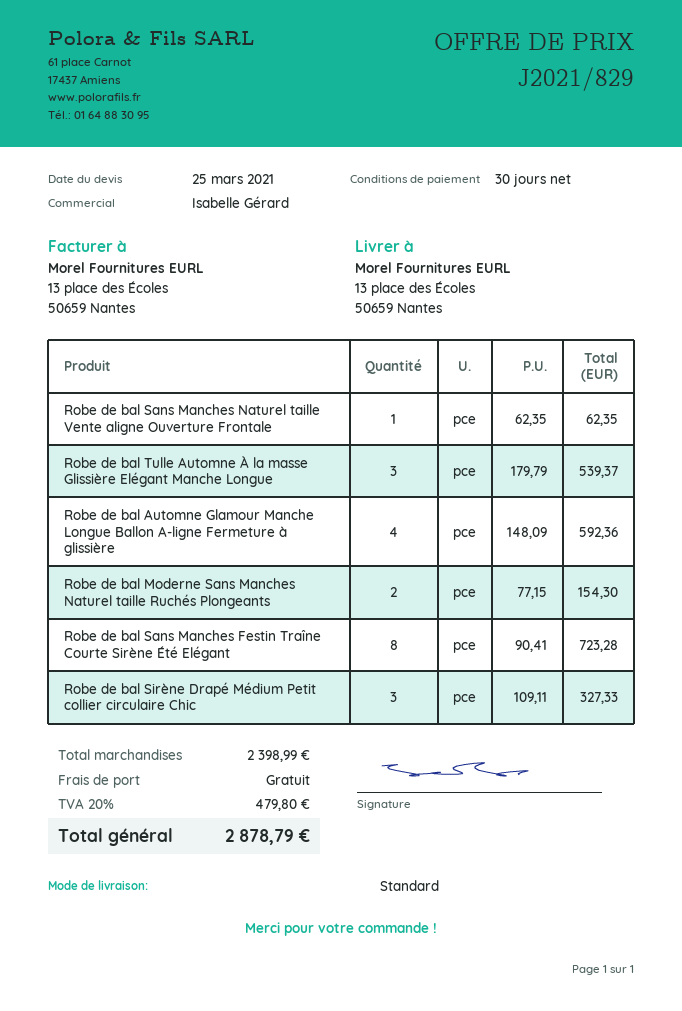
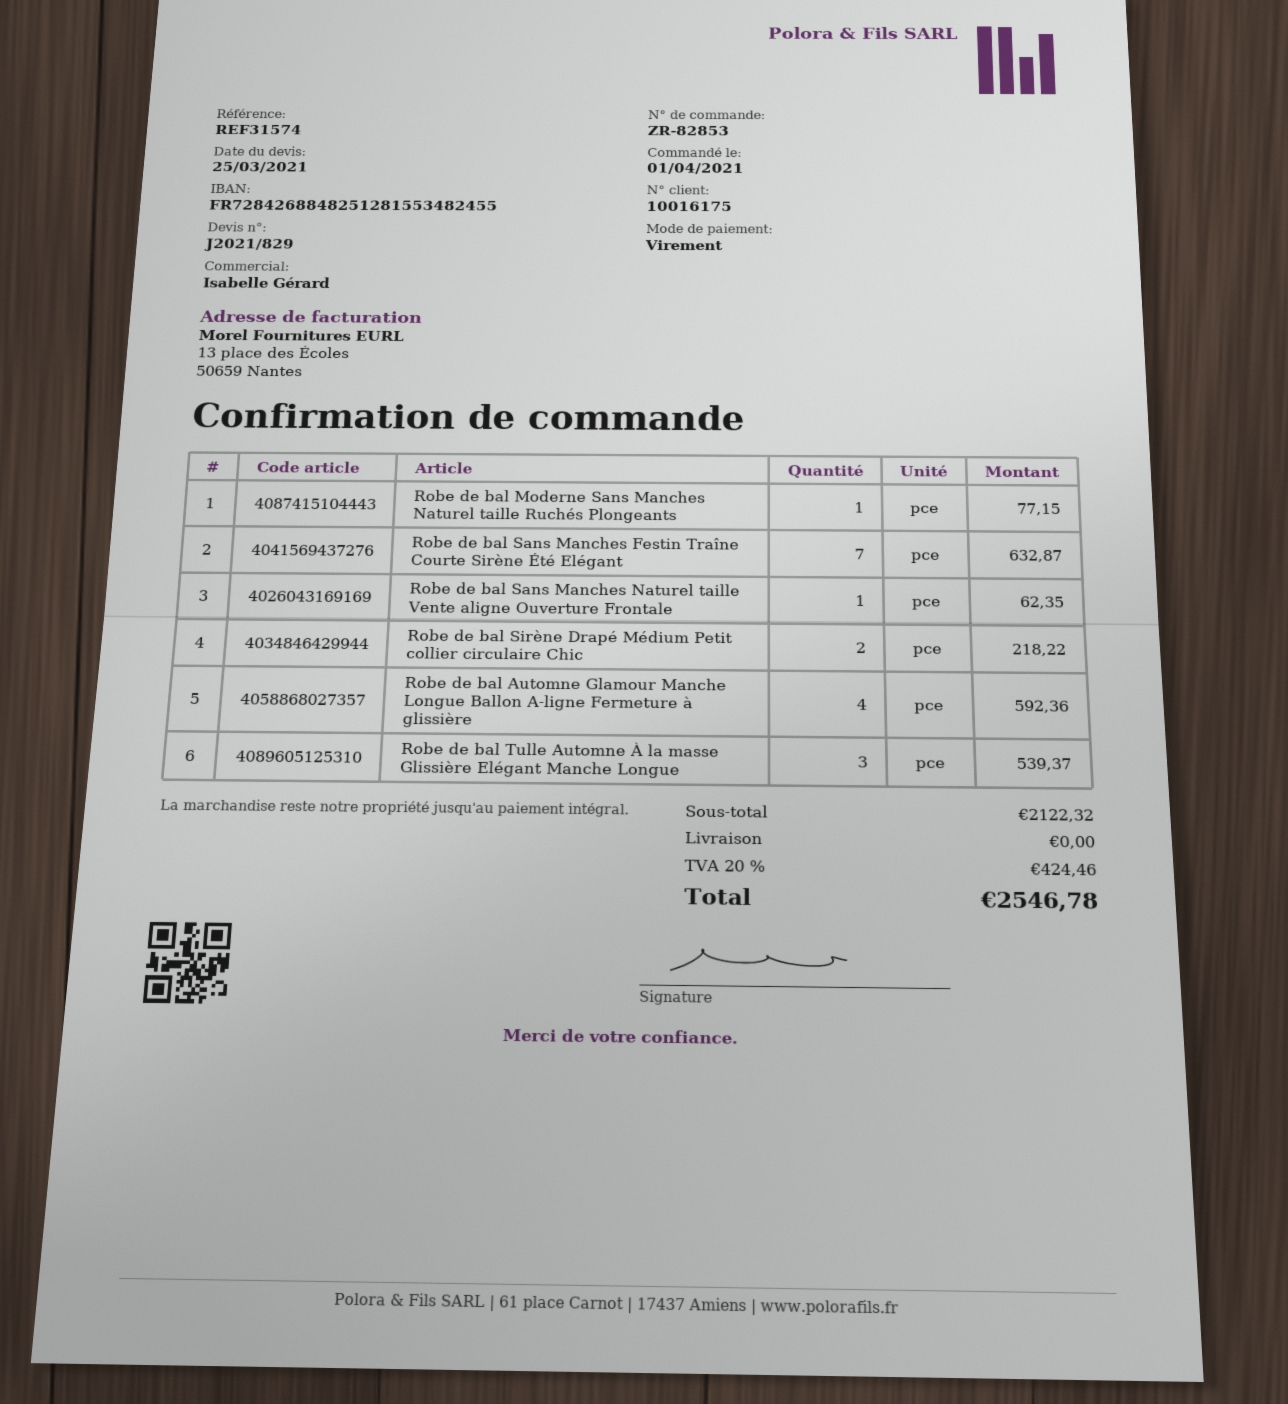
Robe de bal Moderne Sans Manches Naturel taille Ruchés Plongeants: 2 for 154.30 -> 1 for 77.15
Robe de bal Sans Manches Festin Traîne Courte Sirène Été Elégant: 8 for 723.28 -> 7 for 632.87
Robe de bal Sirène Drapé Médium Petit collier circulaire Chic: 3 for 327.33 -> 2 for 218.22
subtotal: 2398.99 -> 2122.32
tax: 20% = 479.80 -> 20% = 424.46
total: 2878.79 -> 2546.78

